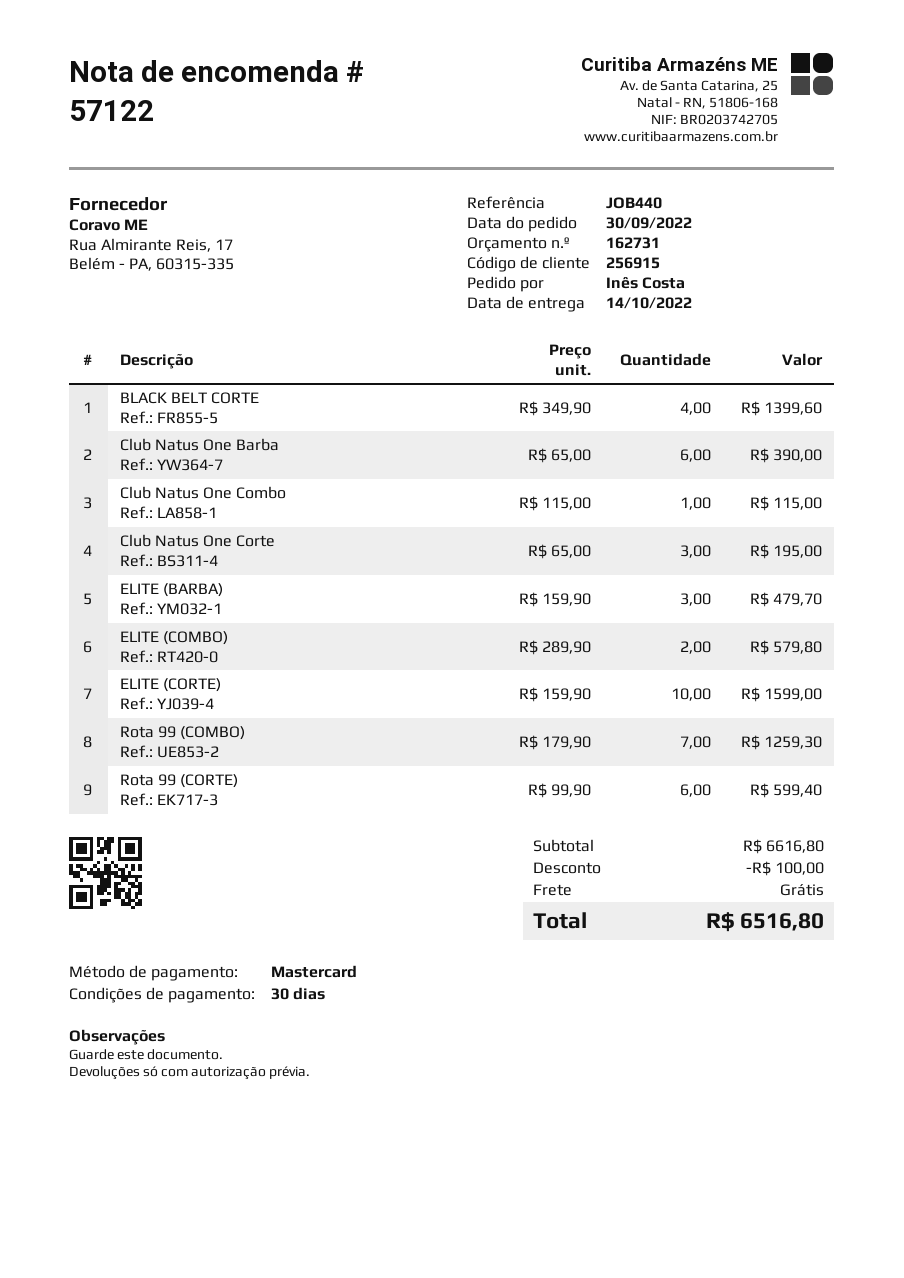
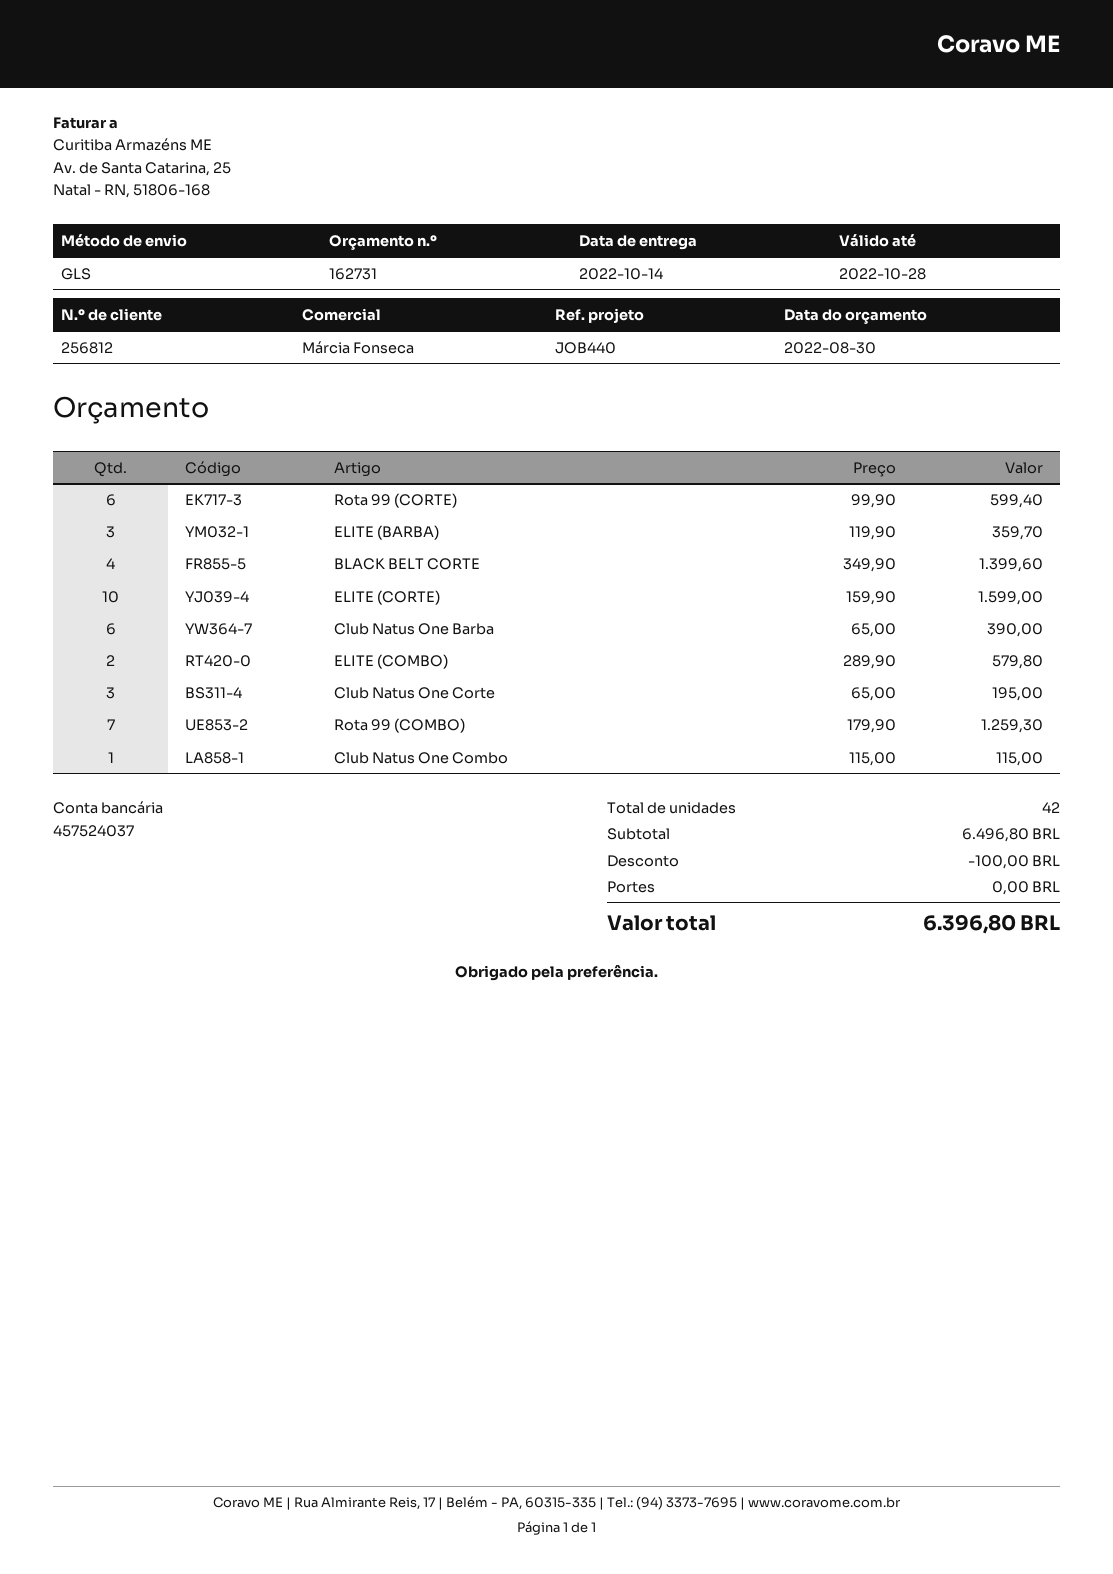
customer number: 256915 -> 256812
ELITE (BARBA): 3 x 159.90 = 479.70 -> 3 x 119.90 = 359.70
subtotal: 6616.80 -> 6496.80
total: 6516.80 -> 6396.80

